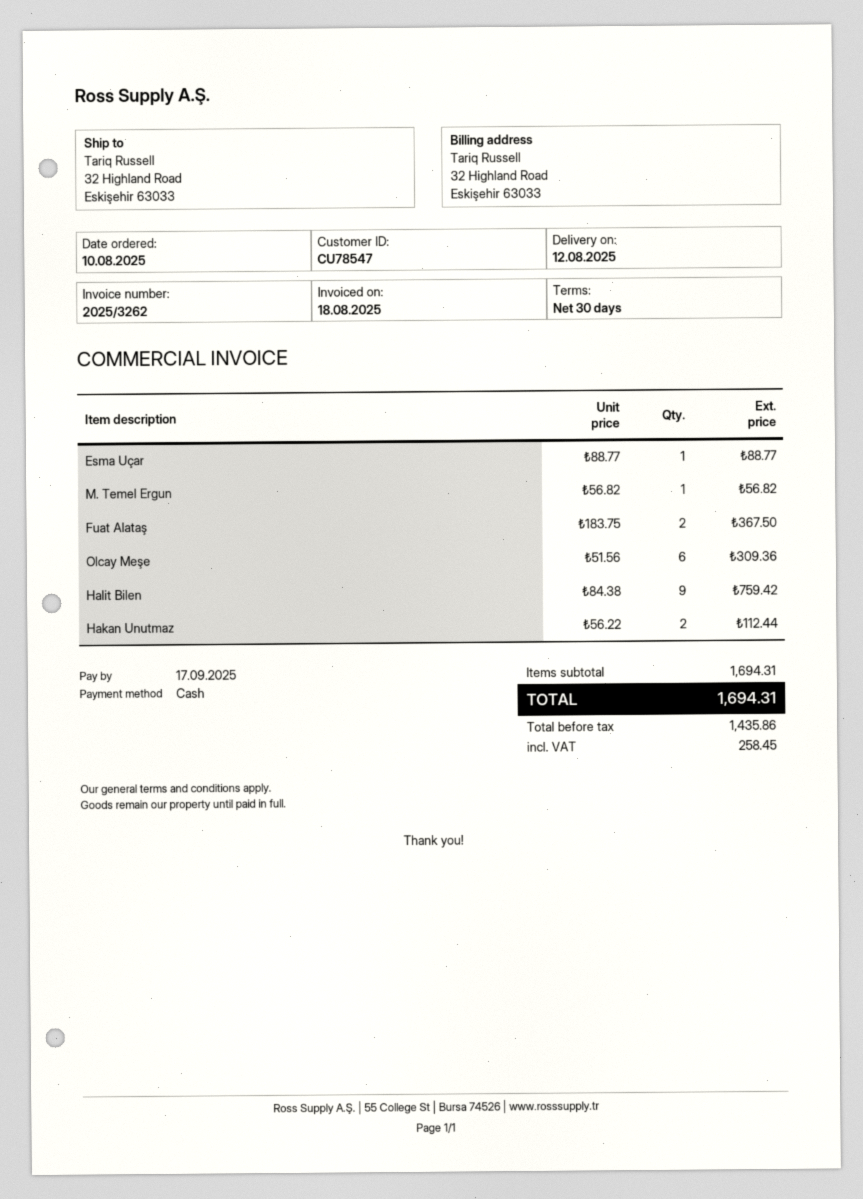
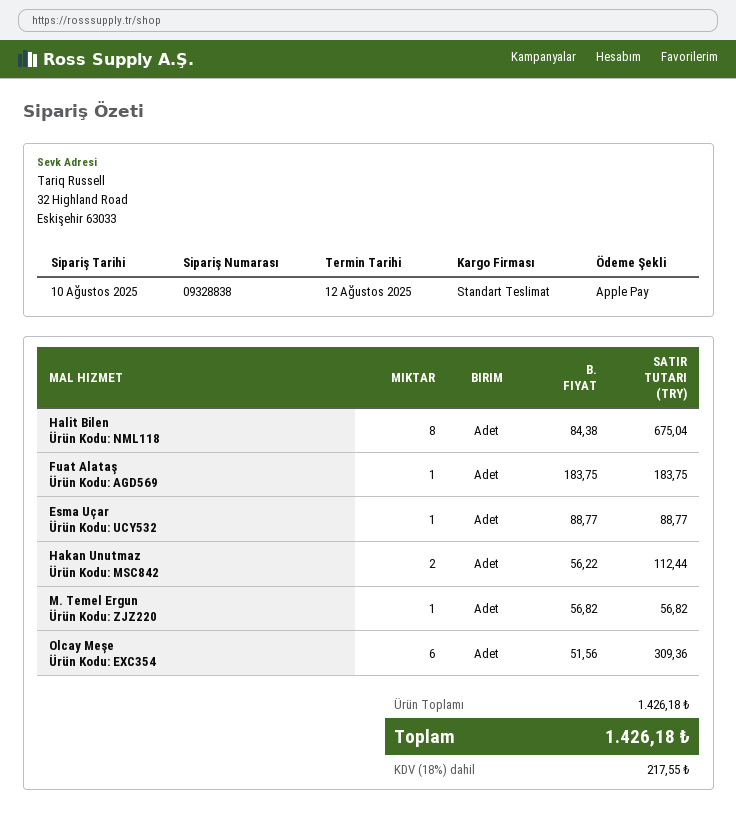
payment method: cash -> Apple Pay
Fuat Alataş: 2 x 183.75 = 367.50 -> 1 x 183.75 = 183.75
Halit Bilen: 9 x 84.38 = 759.42 -> 8 x 84.38 = 675.04
subtotal: 1694.31 -> 1426.18
tax: 258.45 -> 217.55
total: 1694.31 -> 1426.18

